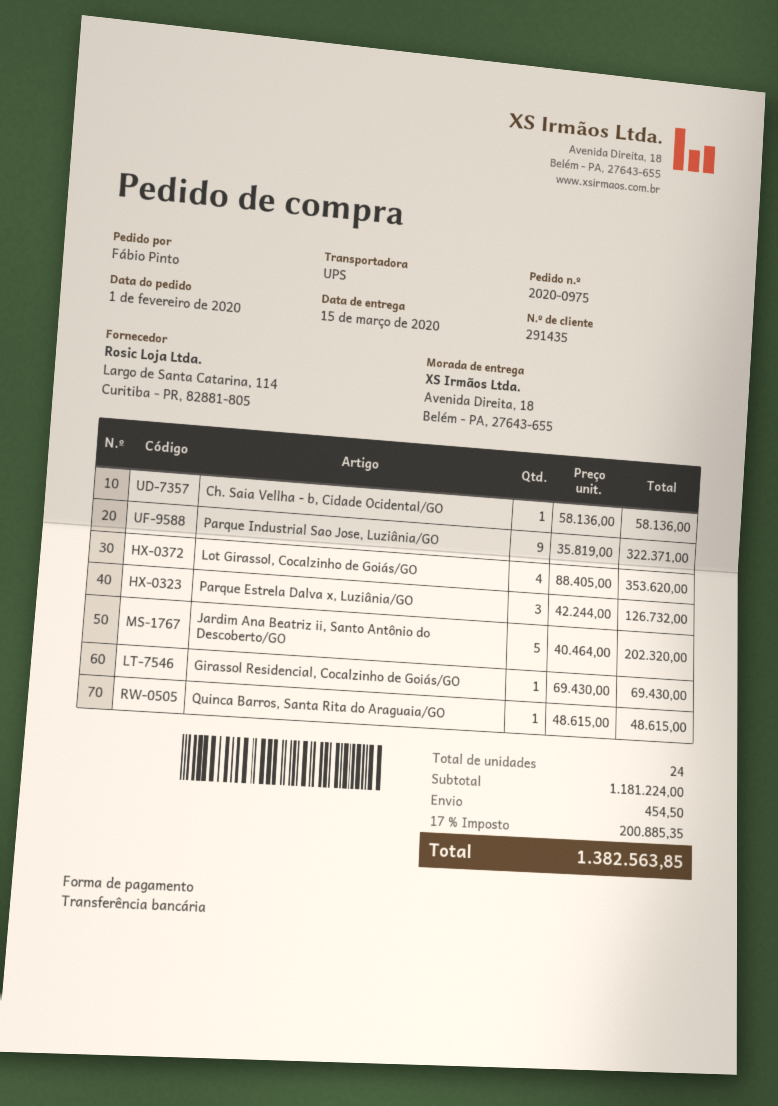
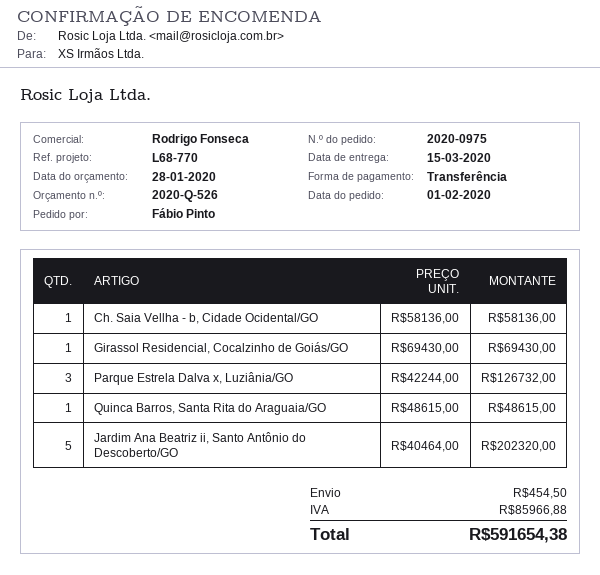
Parque Industrial Sao Jose, Luziânia/GO: 9 x 35819.00 = 322371.00 -> none
Lot Girassol, Cocalzinho de Goiás/GO: 4 x 88405.00 = 353620.00 -> none
tax: 200885.35 -> 85966.88
total: 1382563.85 -> 591654.38

